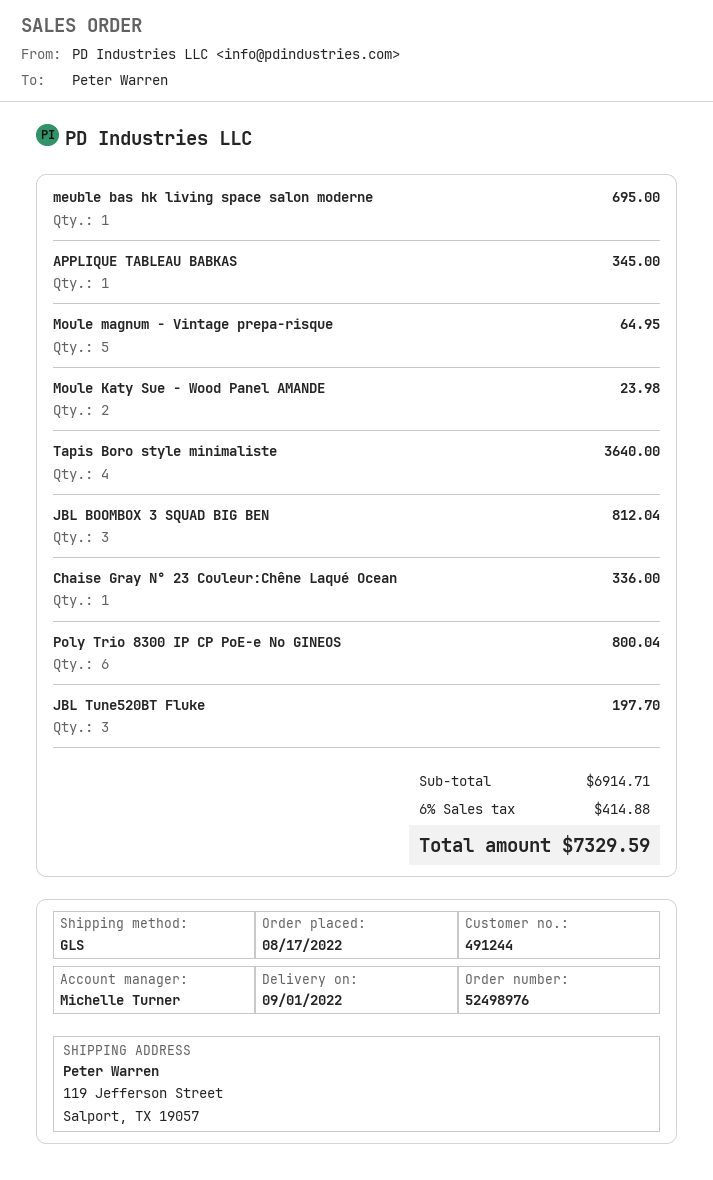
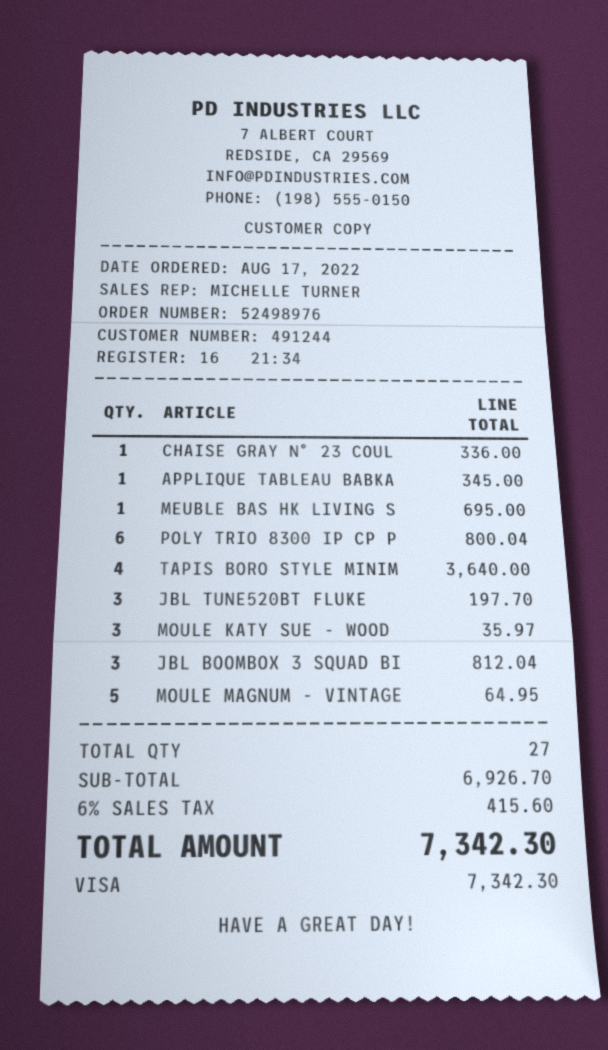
Moule Katy Sue - Wood Panel AMANDE: 2 for 23.98 -> 3 for 35.97
subtotal: 6914.71 -> 6926.70
tax: 6% = 414.88 -> 6% = 415.60
total: 7329.59 -> 7342.30

